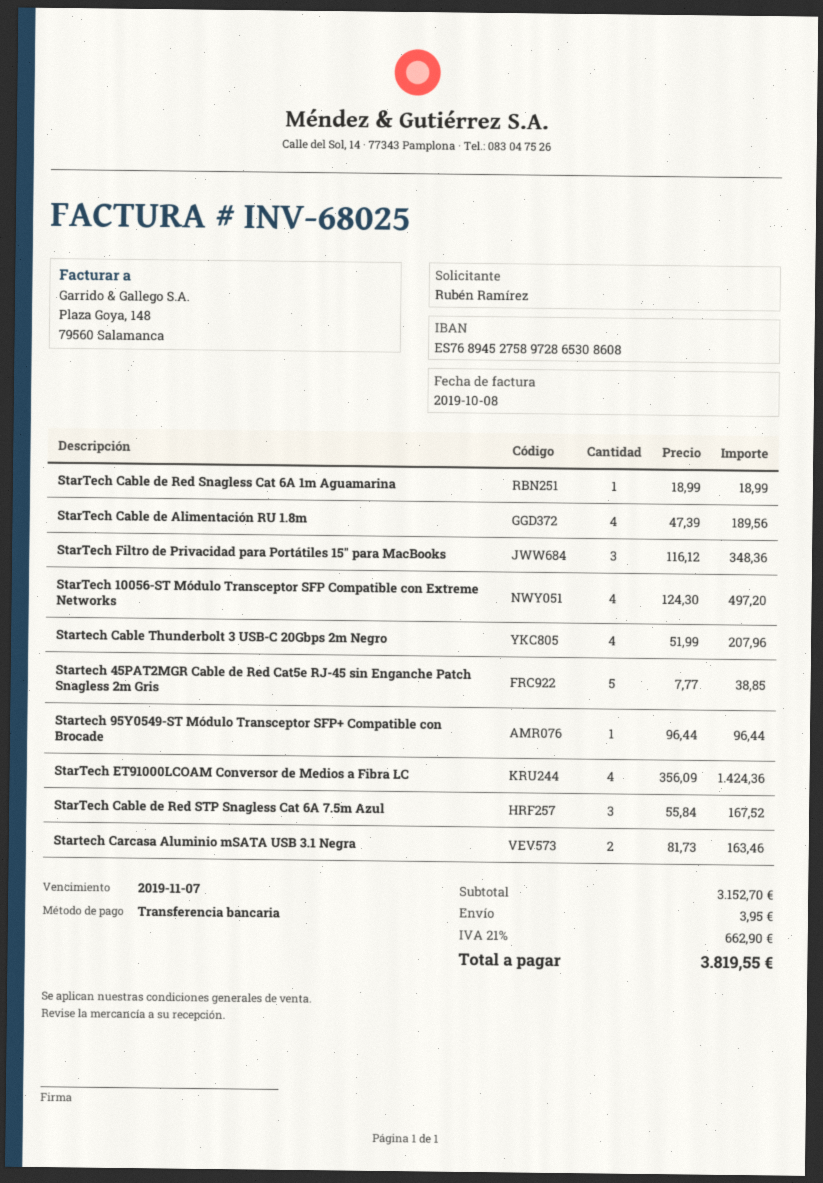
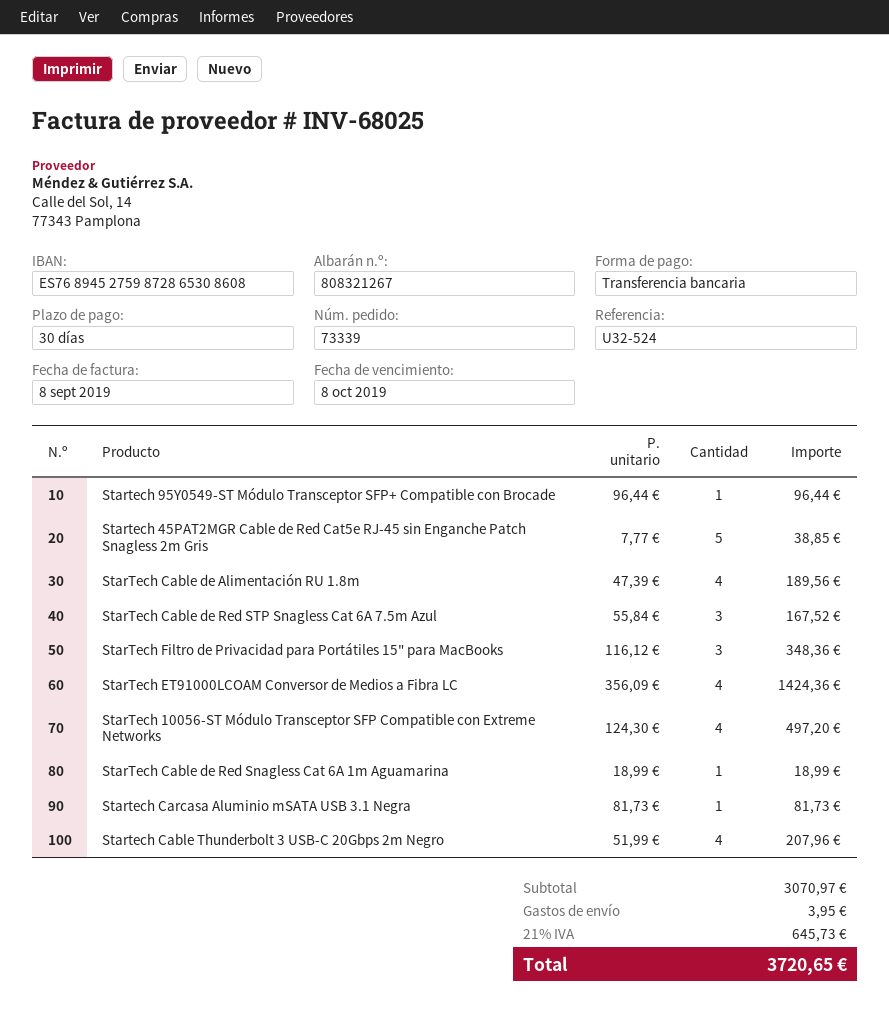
invoice date: 2019-10-08 -> 2019-09-08
due date: 2019-11-07 -> 2019-10-08
bank account: ES7689452758972865308608 -> ES7689452759872865308608
Startech Carcasa Aluminio mSATA USB 3.1 Negra: 2 x 81.73 = 163.46 -> 1 x 81.73 = 81.73
subtotal: 3152.70 -> 3070.97
tax: 21% = 662.90 -> 21% = 645.73
total: 3819.55 -> 3720.65

